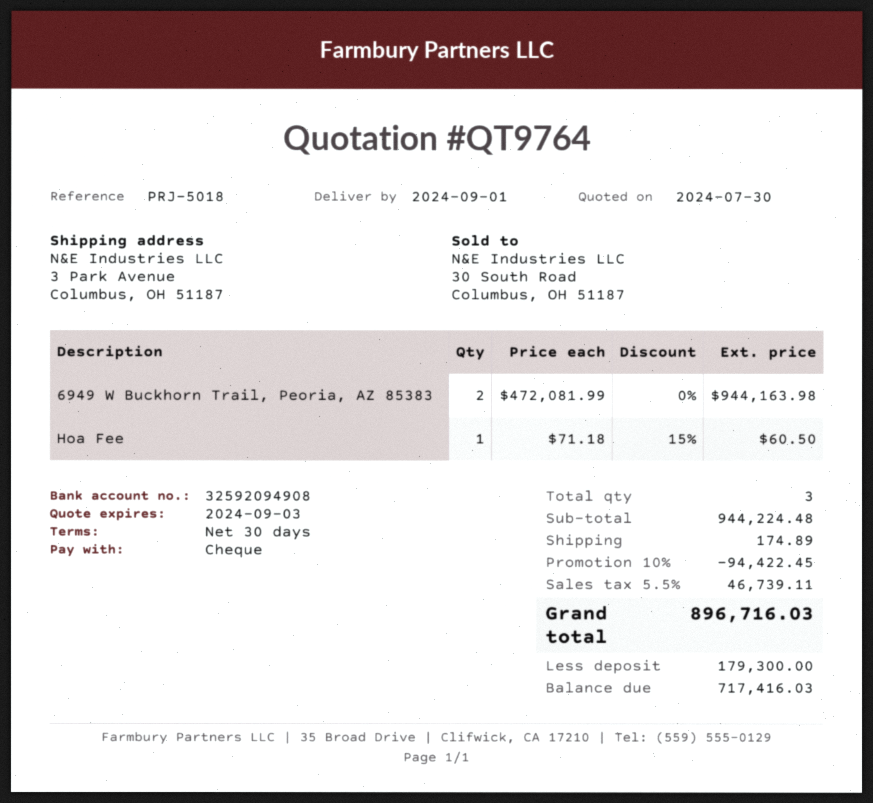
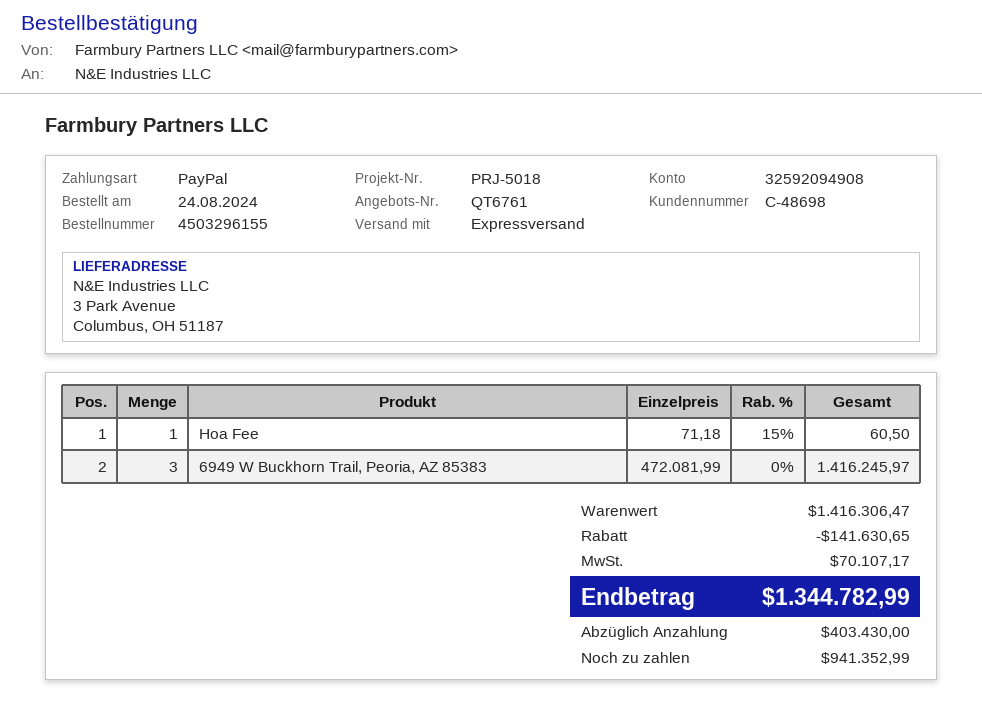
quote number: QT9764 -> QT6761
payment method: cheque -> PayPal
6949 W Buckhorn Trail, Peoria, AZ 85383: 2 x 472081.99 = 944163.98 -> 3 x 472081.99 = 1416245.97
subtotal: 944224.48 -> 1416306.47
discount: 94422.45 -> 141630.65
shipping: 174.89 -> none
tax: 46739.11 -> 70107.17
total: 896716.03 -> 1344782.99
deposit: 179300.00 -> 403430.00
balance: 717416.03 -> 941352.99

